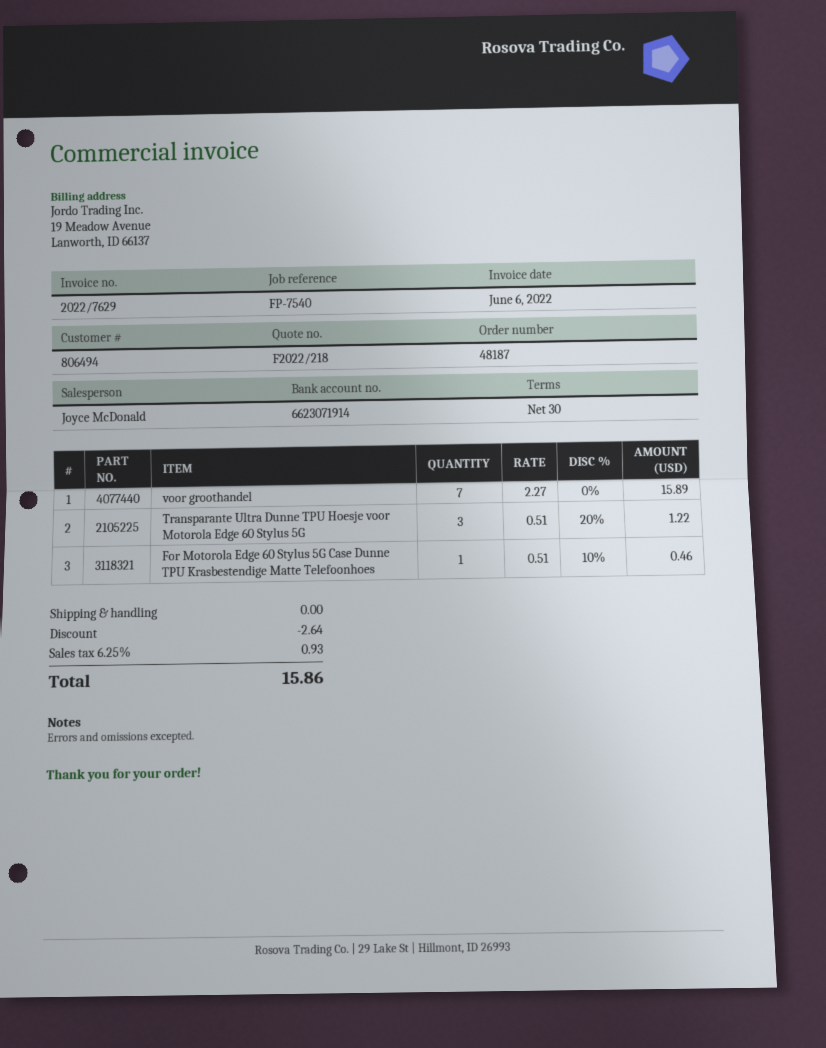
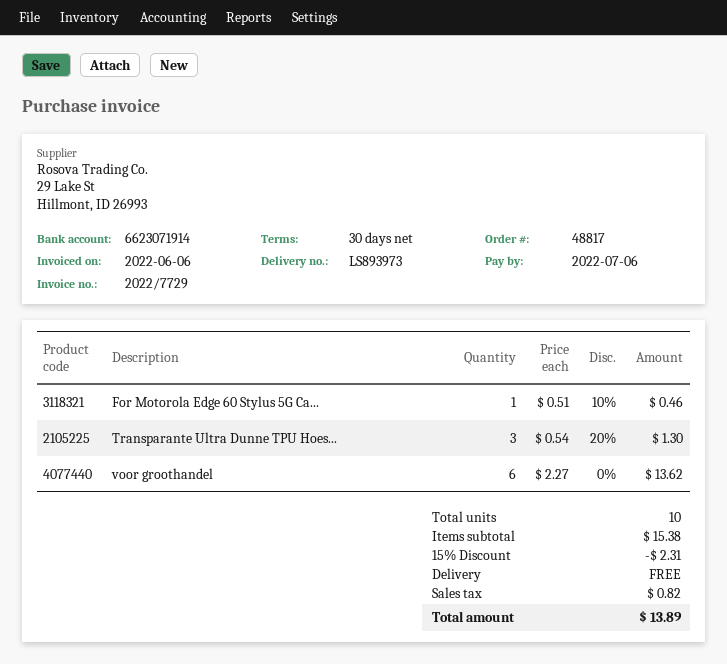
order number: 48187 -> 48817
invoice number: 2022/7629 -> 2022/7729
voor groothandel: 7 x 2.27 = 15.89 -> 6 x 2.27 = 13.62
Transparante Ultra Dunne TPU Hoesje voor Motorola Edge 60 Stylus 5G: 3 x 0.51 - 20% = 1.22 -> 3 x 0.54 - 20% = 1.30
discount: 2.64 -> 2.31
tax: 0.93 -> 0.82
total: 15.86 -> 13.89

